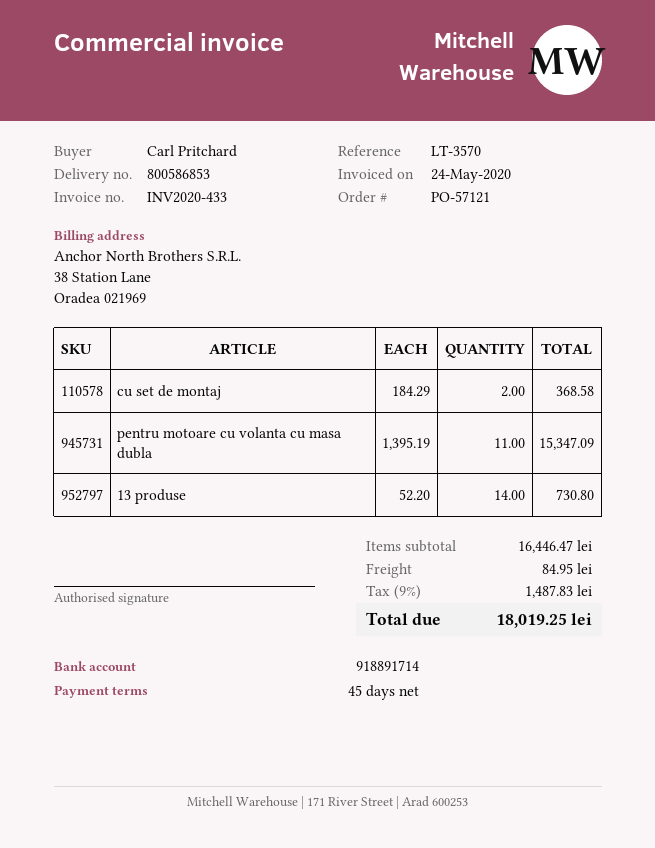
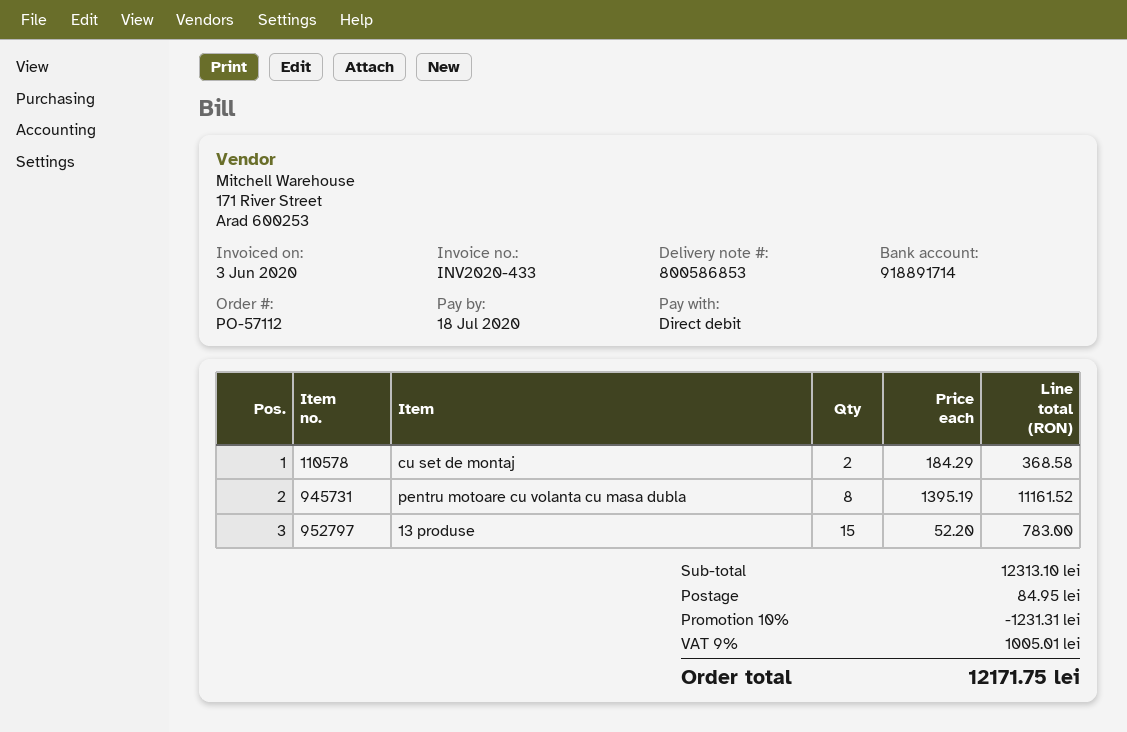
order number: PO-57121 -> PO-57112
invoice date: 2020-05-24 -> 2020-06-03
pentru motoare cu volanta cu masa dubla: 11 x 1395.19 = 15347.09 -> 8 x 1395.19 = 11161.52
13 produse: 14 x 52.20 = 730.80 -> 15 x 52.20 = 783.00
subtotal: 16446.47 -> 12313.10
discount: none -> 10% = 1231.31
tax: 9% = 1487.83 -> 9% = 1005.01
total: 18019.25 -> 12171.75

